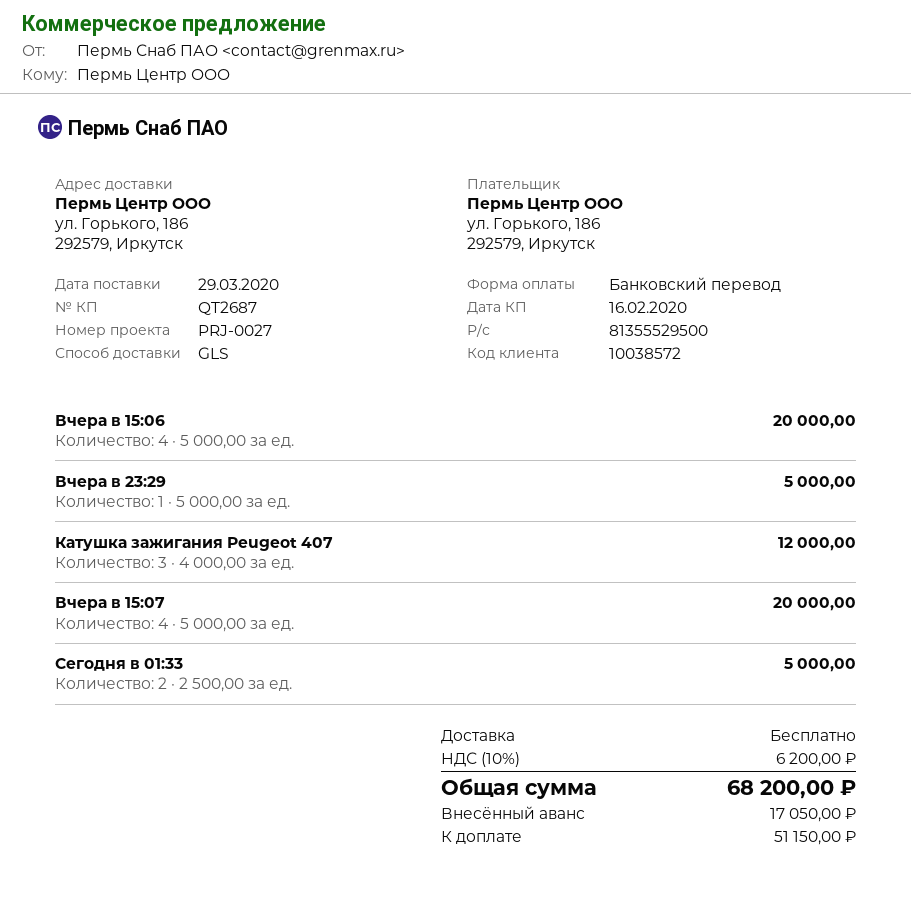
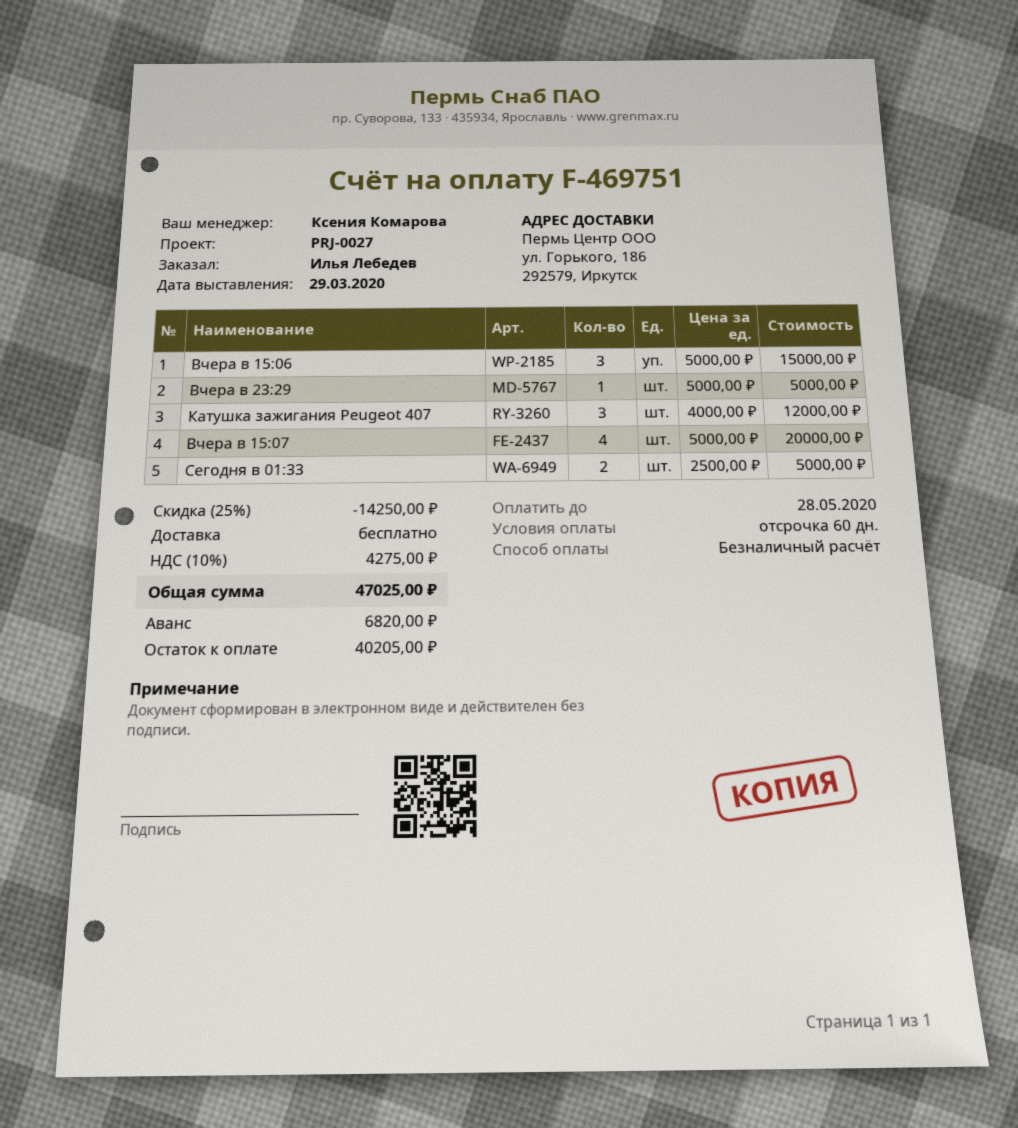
Вчера в 15:06: 4 x 5000.00 = 20000.00 -> 3 x 5000.00 = 15000.00
discount: none -> 25% = 14250.00
tax: 10% = 6200.00 -> 10% = 4275.00
total: 68200.00 -> 47025.00
deposit: 17050.00 -> 6820.00
balance: 51150.00 -> 40205.00

